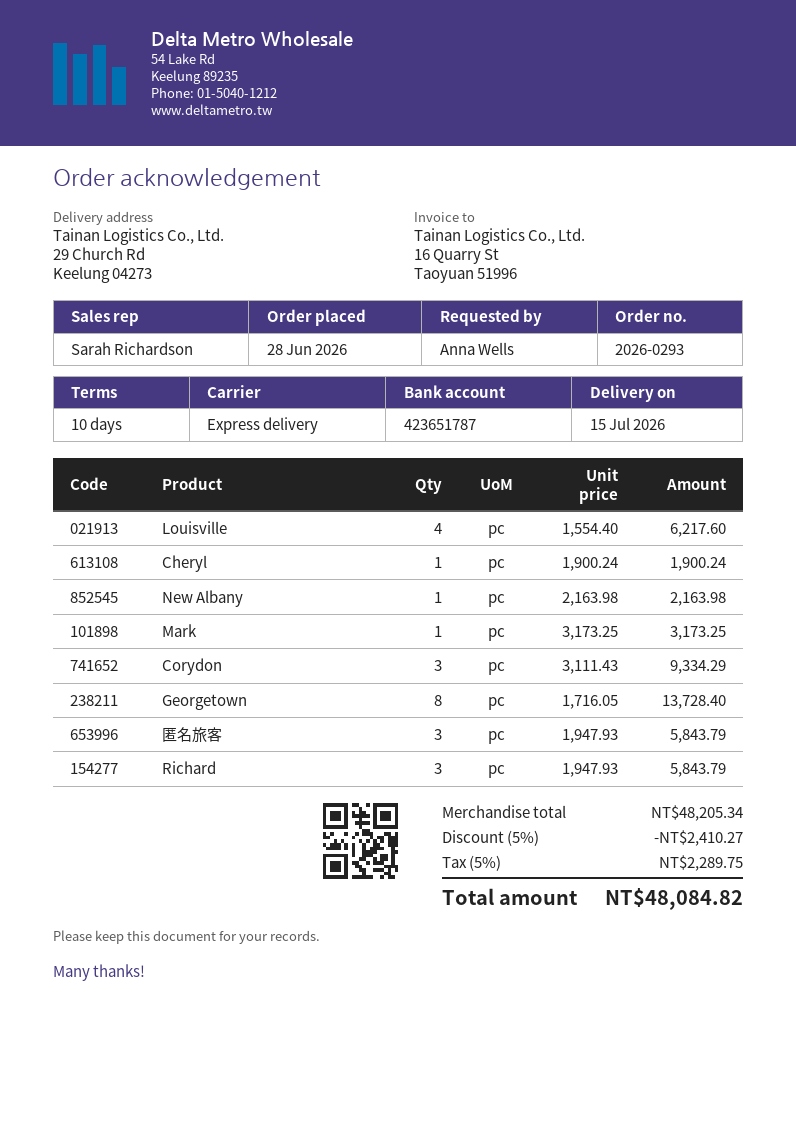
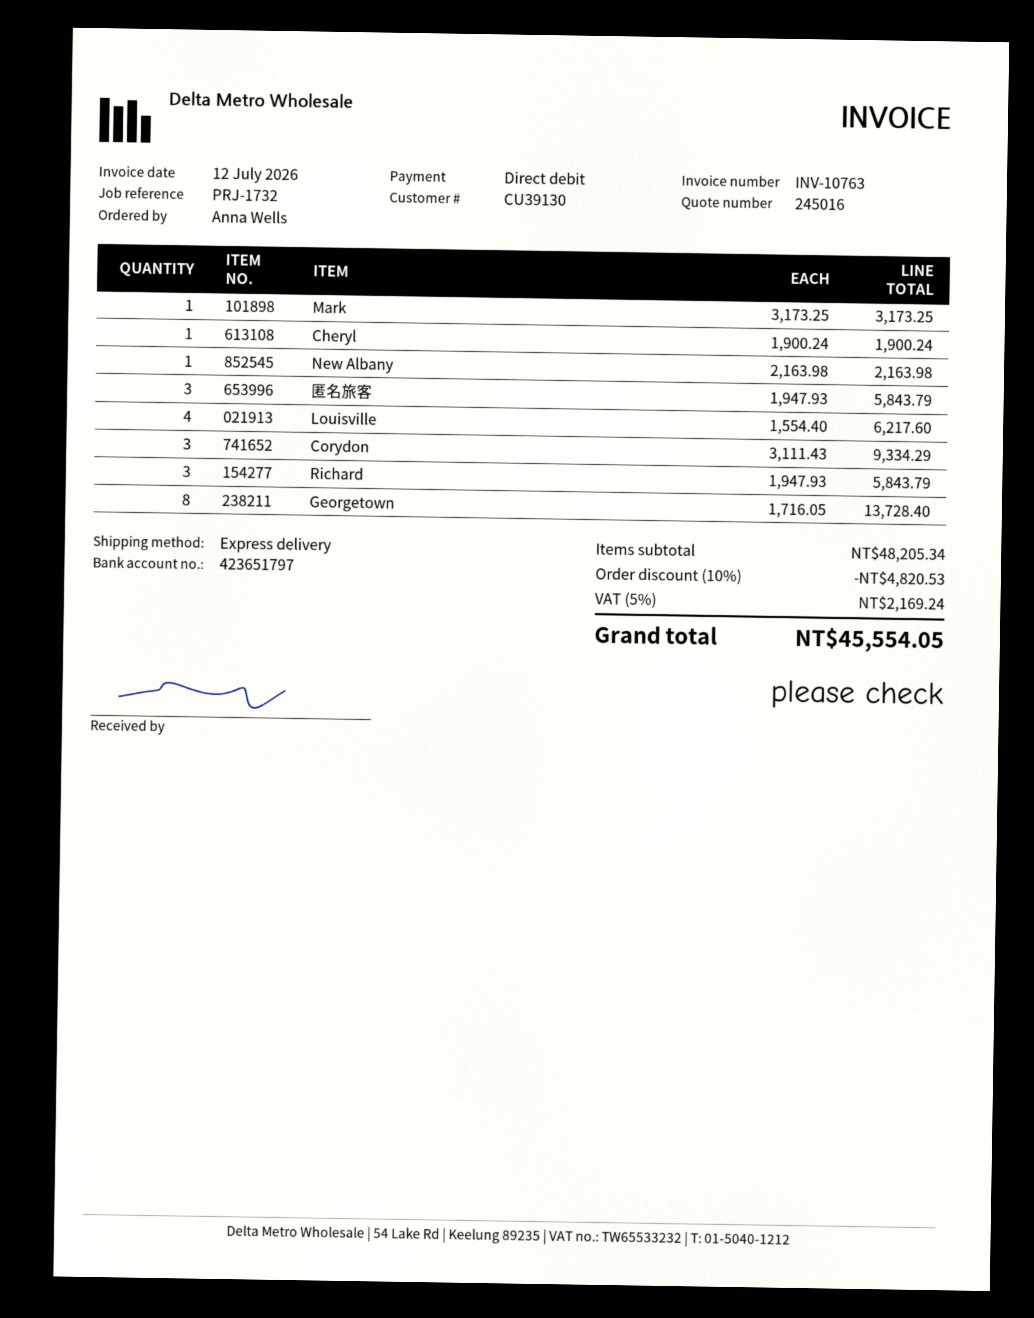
bank account: 423651787 -> 423651797
discount: 5% = 2410.27 -> 10% = 4820.53
tax: 5% = 2289.75 -> 5% = 2169.24
total: 48084.82 -> 45554.05

